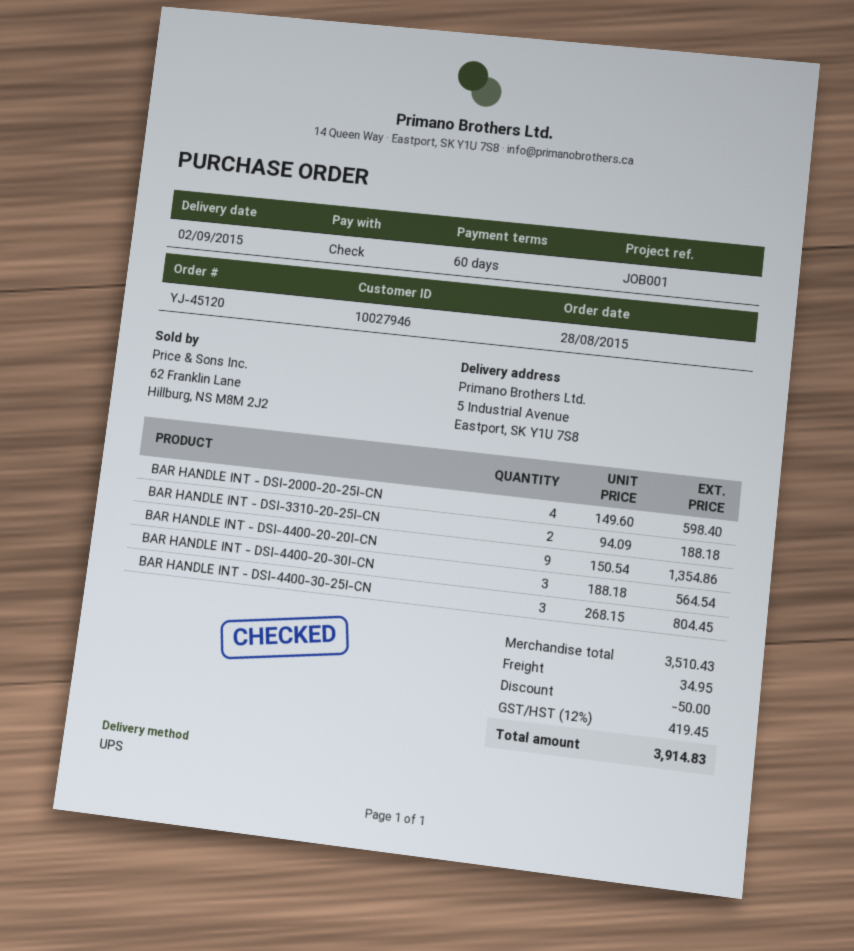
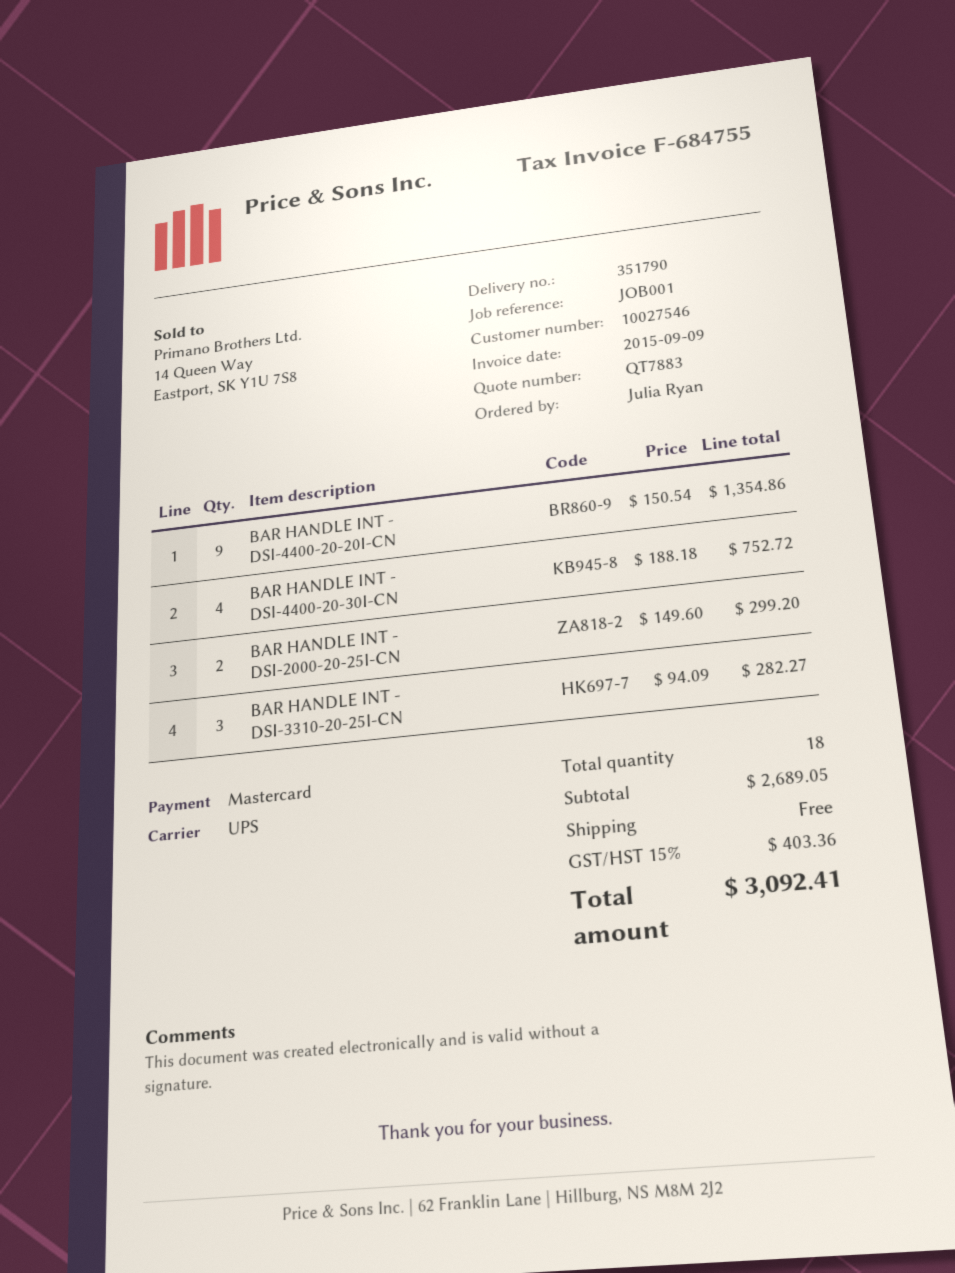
customer number: 10027946 -> 10027546
payment method: cheque -> Mastercard
BAR HANDLE INT - DSI-2000-20-25I-CN: 4 x 149.60 = 598.40 -> 2 x 149.60 = 299.20
BAR HANDLE INT - DSI-3310-20-25I-CN: 2 x 94.09 = 188.18 -> 3 x 94.09 = 282.27
BAR HANDLE INT - DSI-4400-20-30I-CN: 3 x 188.18 = 564.54 -> 4 x 188.18 = 752.72
BAR HANDLE INT - DSI-4400-30-25I-CN: 3 x 268.15 = 804.45 -> none
subtotal: 3510.43 -> 2689.05
discount: 50.00 -> none
shipping: 34.95 -> 0.00
tax: 12% = 419.45 -> 15% = 403.36
total: 3914.83 -> 3092.41

